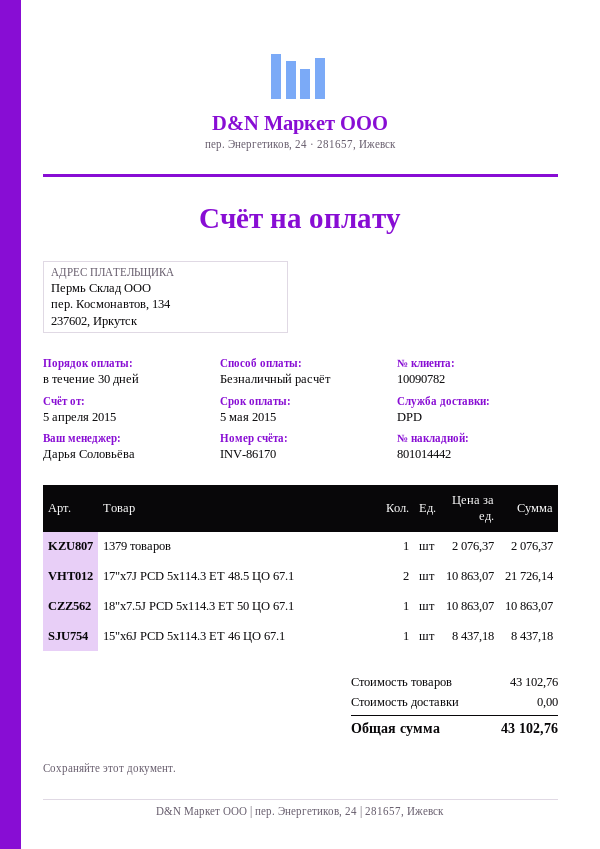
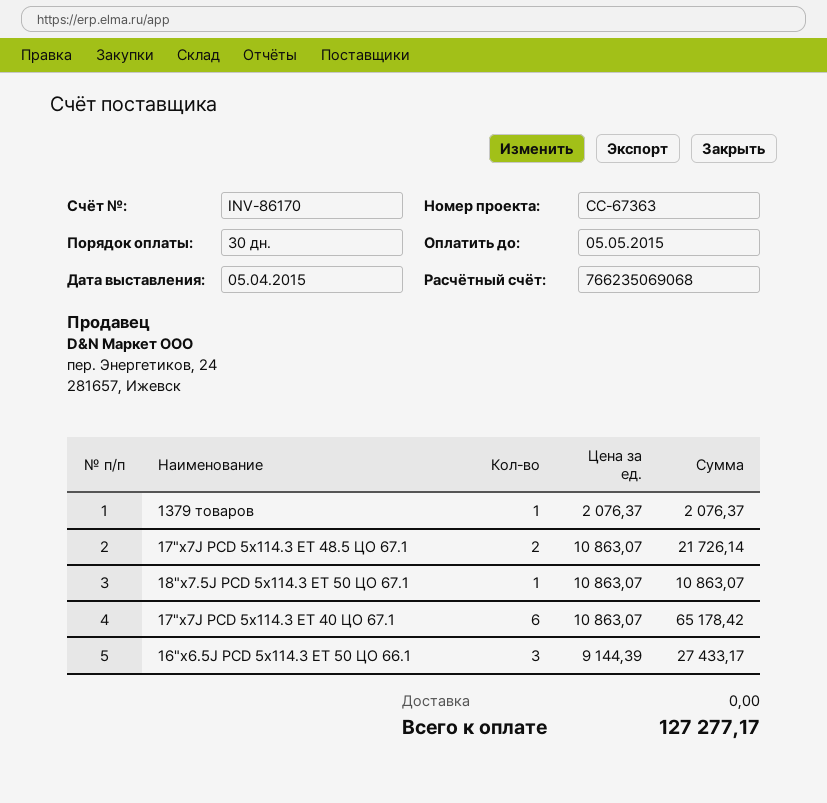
15"x6J PCD 5x114.3 ЕТ 46 ЦО 67.1: 1 x 8437.18 = 8437.18 -> none
17"x7J PCD 5x114.3 ЕТ 40 ЦО 67.1: none -> 6 x 10863.07 = 65178.42
16"x6.5J PCD 5x114.3 ЕТ 50 ЦО 66.1: none -> 3 x 9144.39 = 27433.17
total: 43102.76 -> 127277.17

